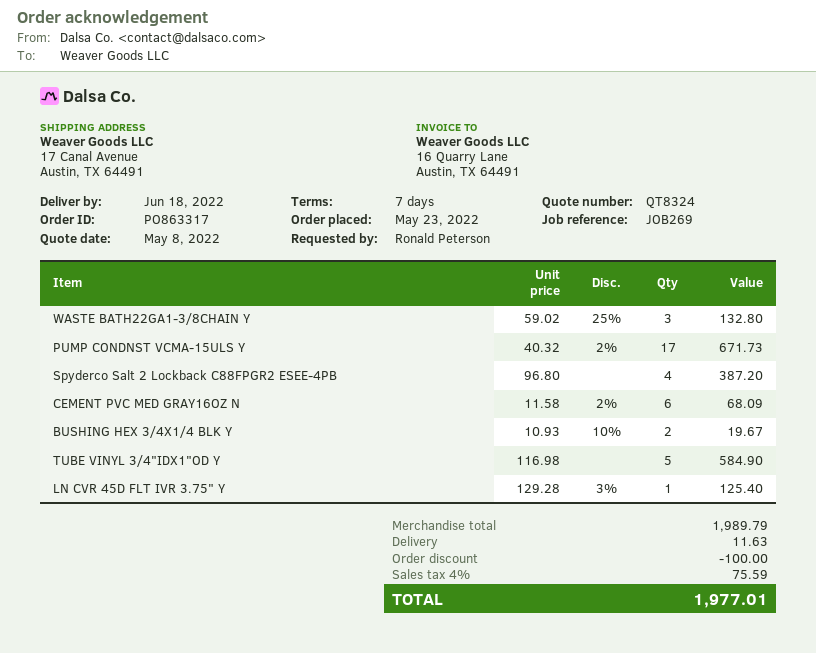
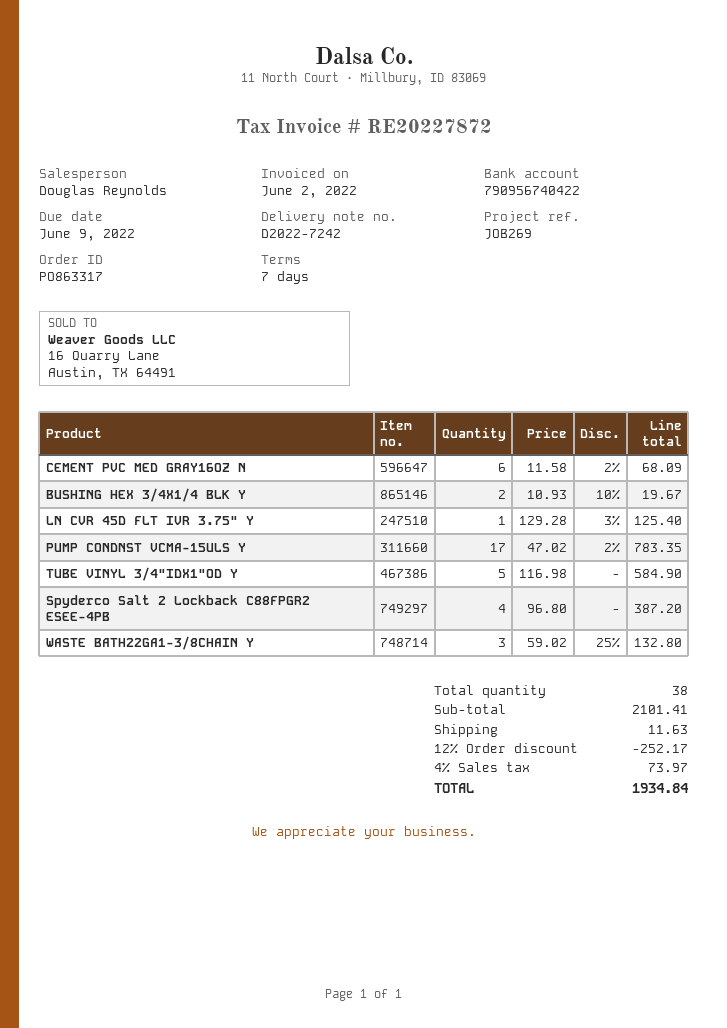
PUMP CONDNST VCMA-15ULS Y: 17 x 40.32 - 2% = 671.73 -> 17 x 47.02 - 2% = 783.35
subtotal: 1989.79 -> 2101.41
discount: 100.00 -> 252.17
tax: 4% = 75.59 -> 4% = 73.97
total: 1977.01 -> 1934.84

